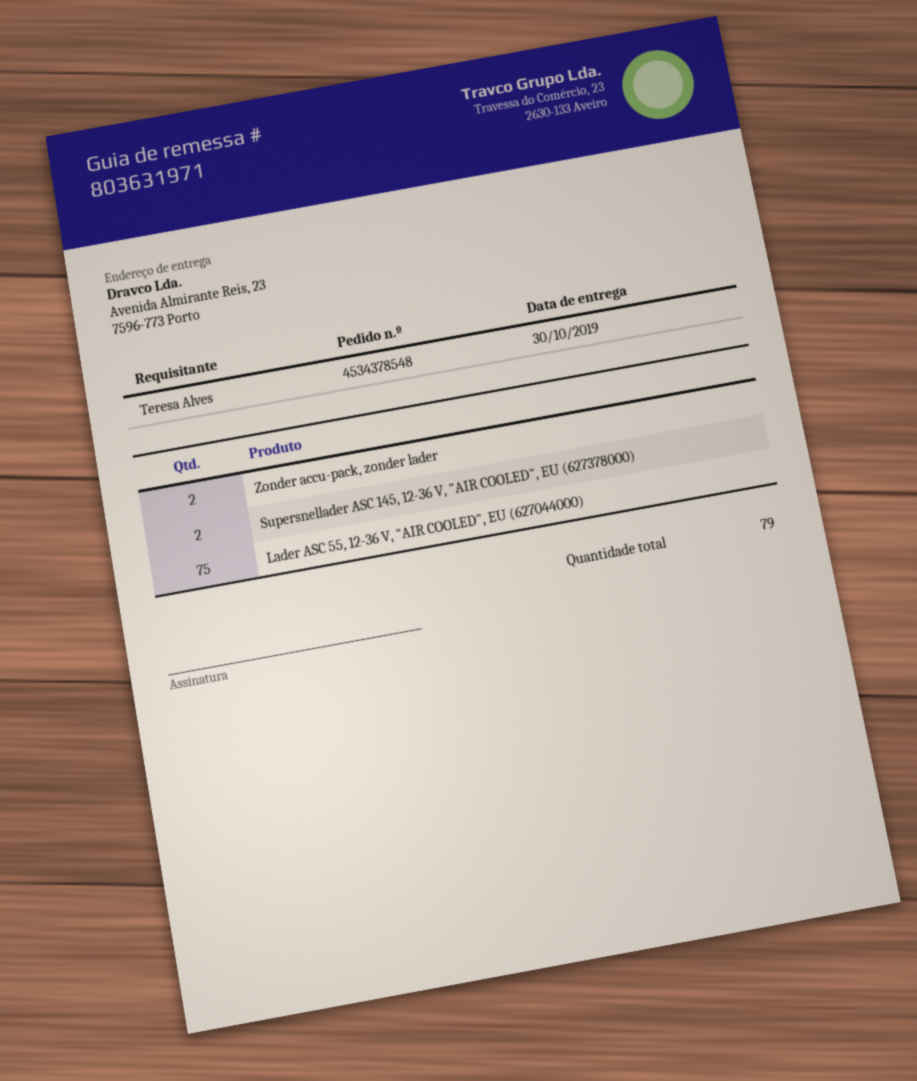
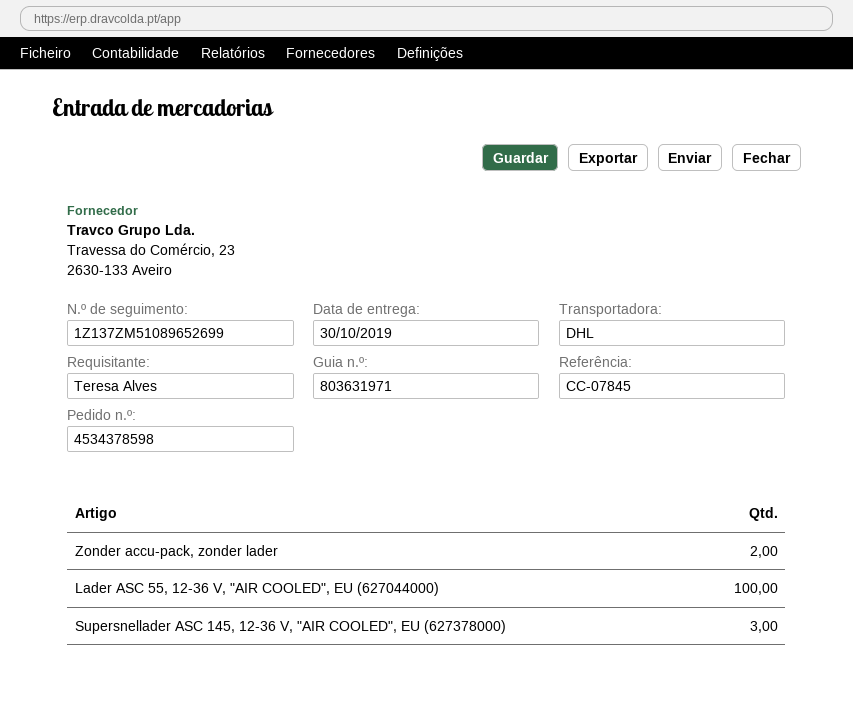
order number: 4534378548 -> 4534378598
Supersnellader ASC 145, 12-36 V, "AIR COOLED", EU (627378000): 2 -> 3
Lader ASC 55, 12-36 V, "AIR COOLED", EU (627044000): 75 -> 100

